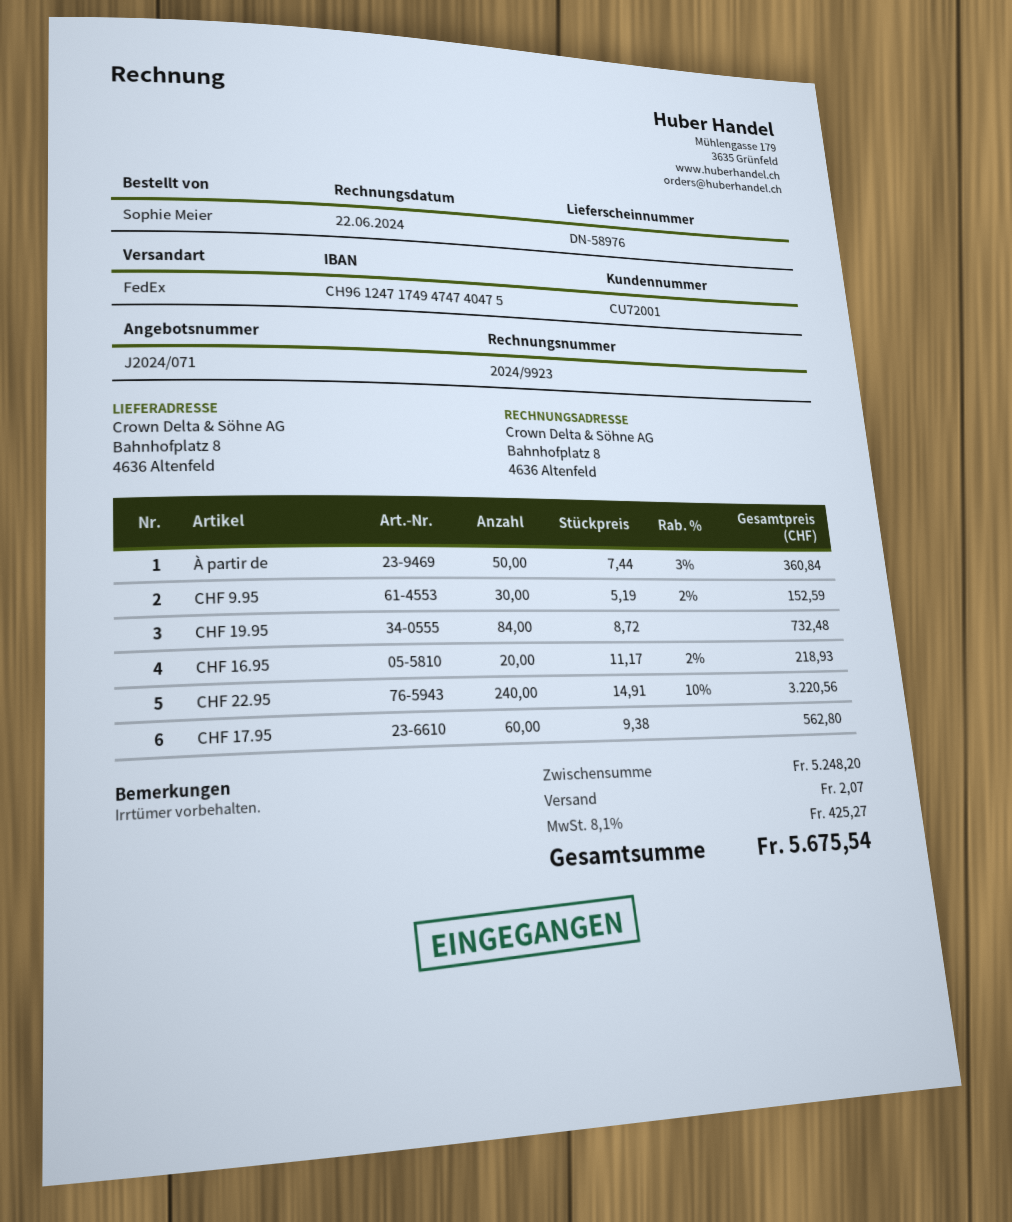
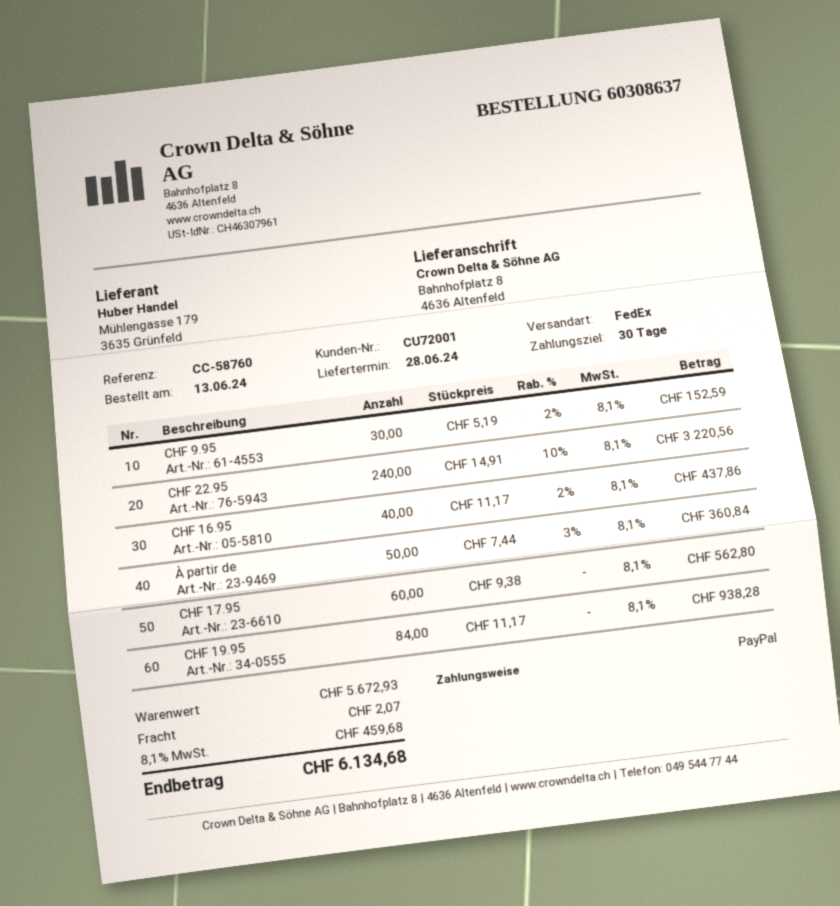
CHF 19.95: 84 x 8.72 = 732.48 -> 84 x 11.17 = 938.28
CHF 16.95: 20 x 11.17 - 2% = 218.93 -> 40 x 11.17 - 2% = 437.86
subtotal: 5248.20 -> 5672.93
tax: 8.1% = 425.27 -> 8.1% = 459.68
total: 5675.54 -> 6134.68

